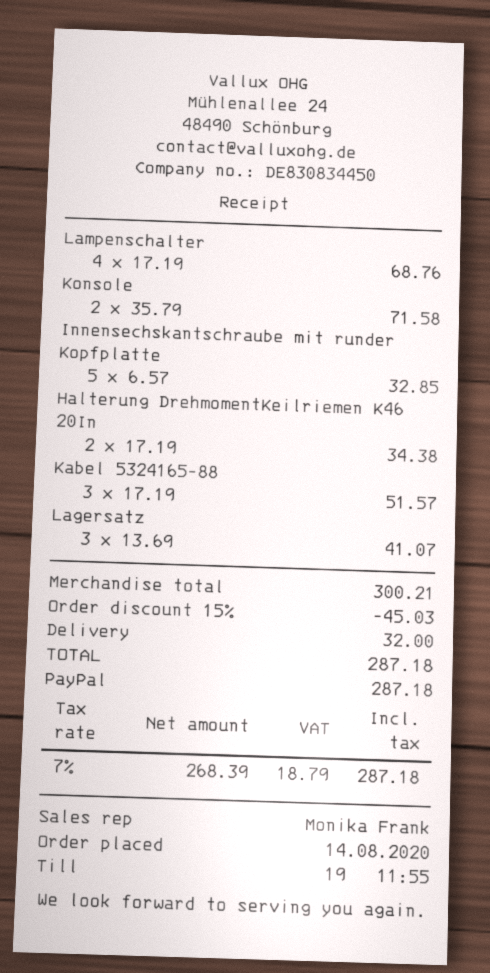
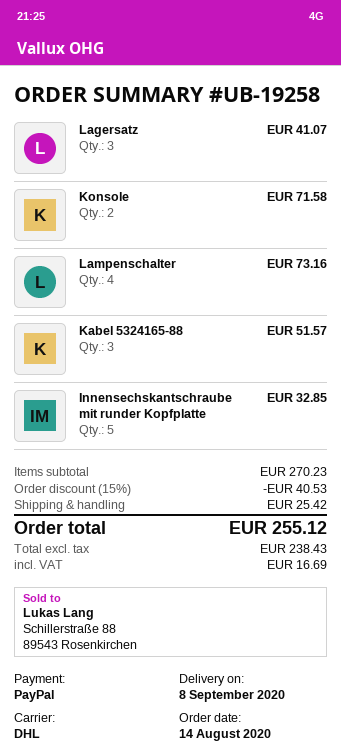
Lampenschalter: 4 for 68.76 -> 4 for 73.16
Halterung DrehmomentKeilriemen K46 20In: 2 for 34.38 -> none
subtotal: 300.21 -> 270.23
discount: 15% = 45.03 -> 15% = 40.53
shipping: 32.00 -> 25.42
net: 268.39 -> 238.43
tax: 18.79 -> 16.69
total: 287.18 -> 255.12

